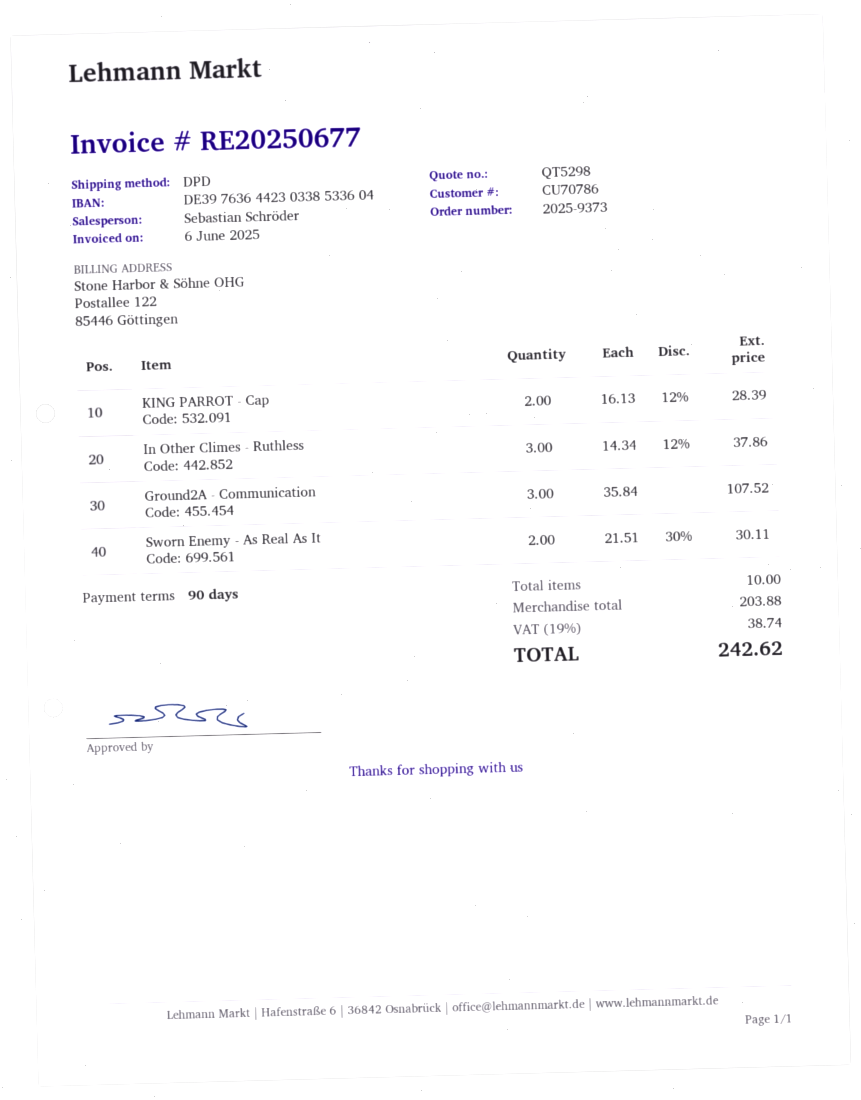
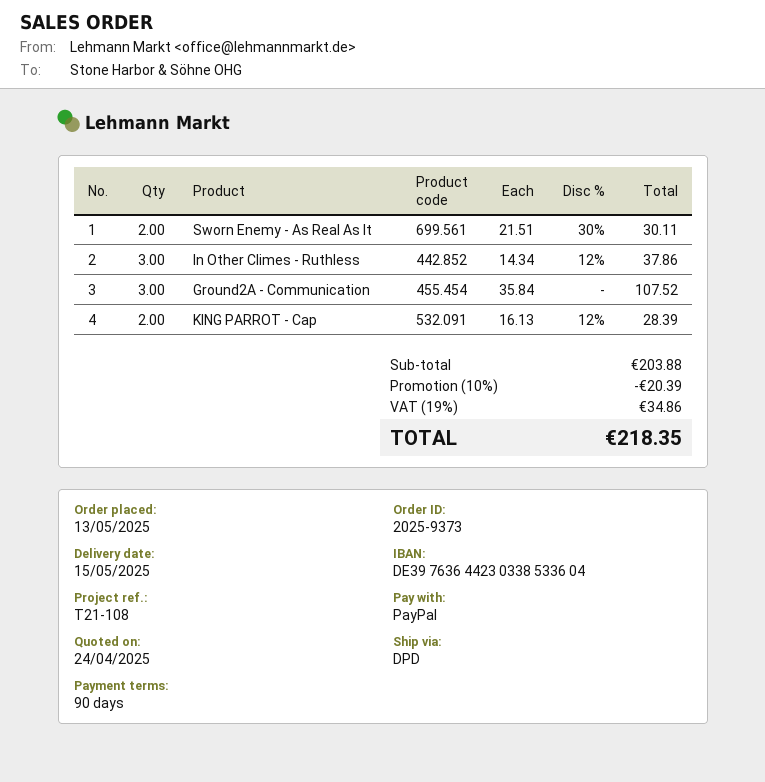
discount: none -> 10% = 20.39
tax: 19% = 38.74 -> 19% = 34.86
total: 242.62 -> 218.35

